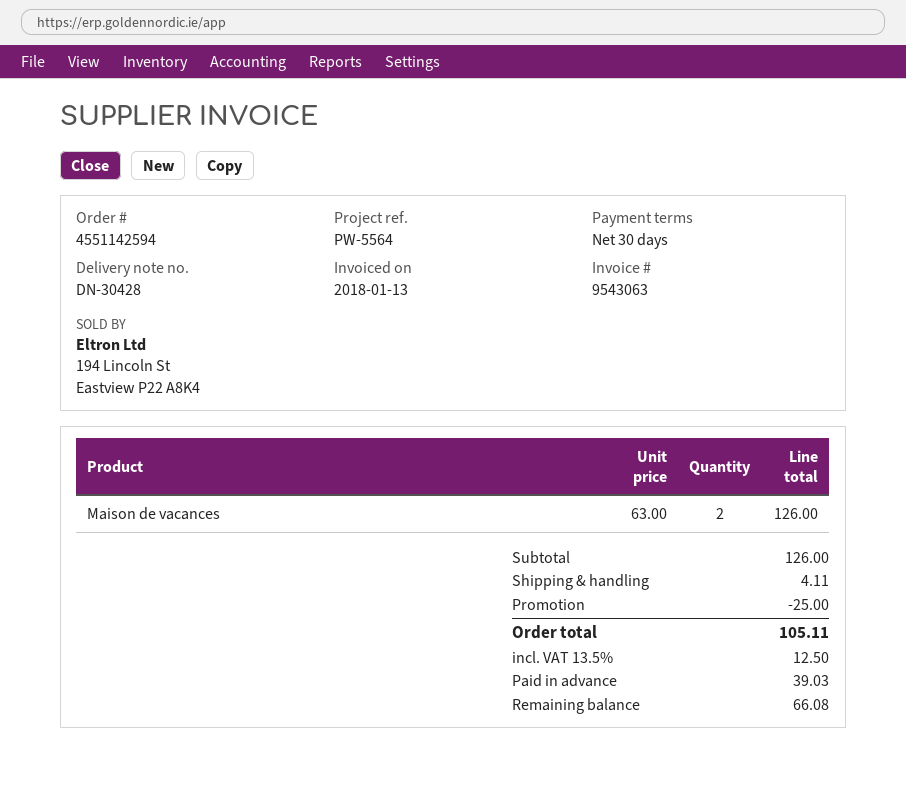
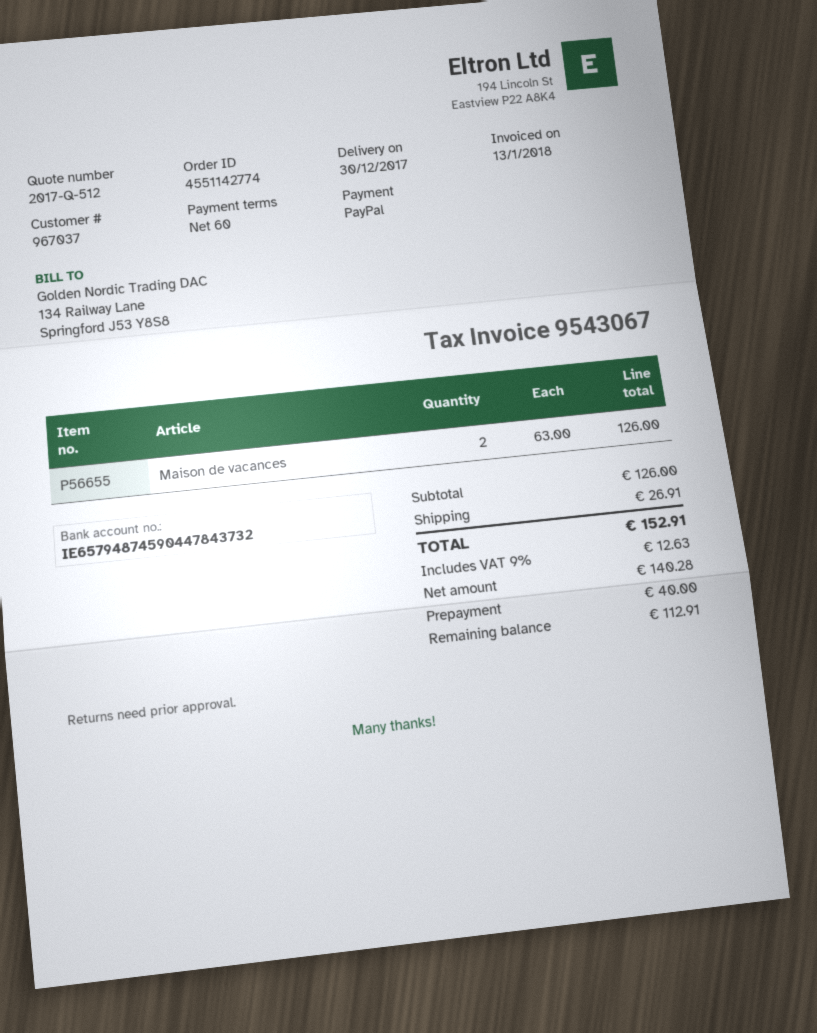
order number: 4551142594 -> 4551142774
invoice number: 9543063 -> 9543067
payment terms: 30 days -> 60 days
discount: 25.00 -> none
shipping: 4.11 -> 26.91
tax: 13.5% = 12.50 -> 9% = 12.63
total: 105.11 -> 152.91
deposit: 39.03 -> 40.00
balance: 66.08 -> 112.91

